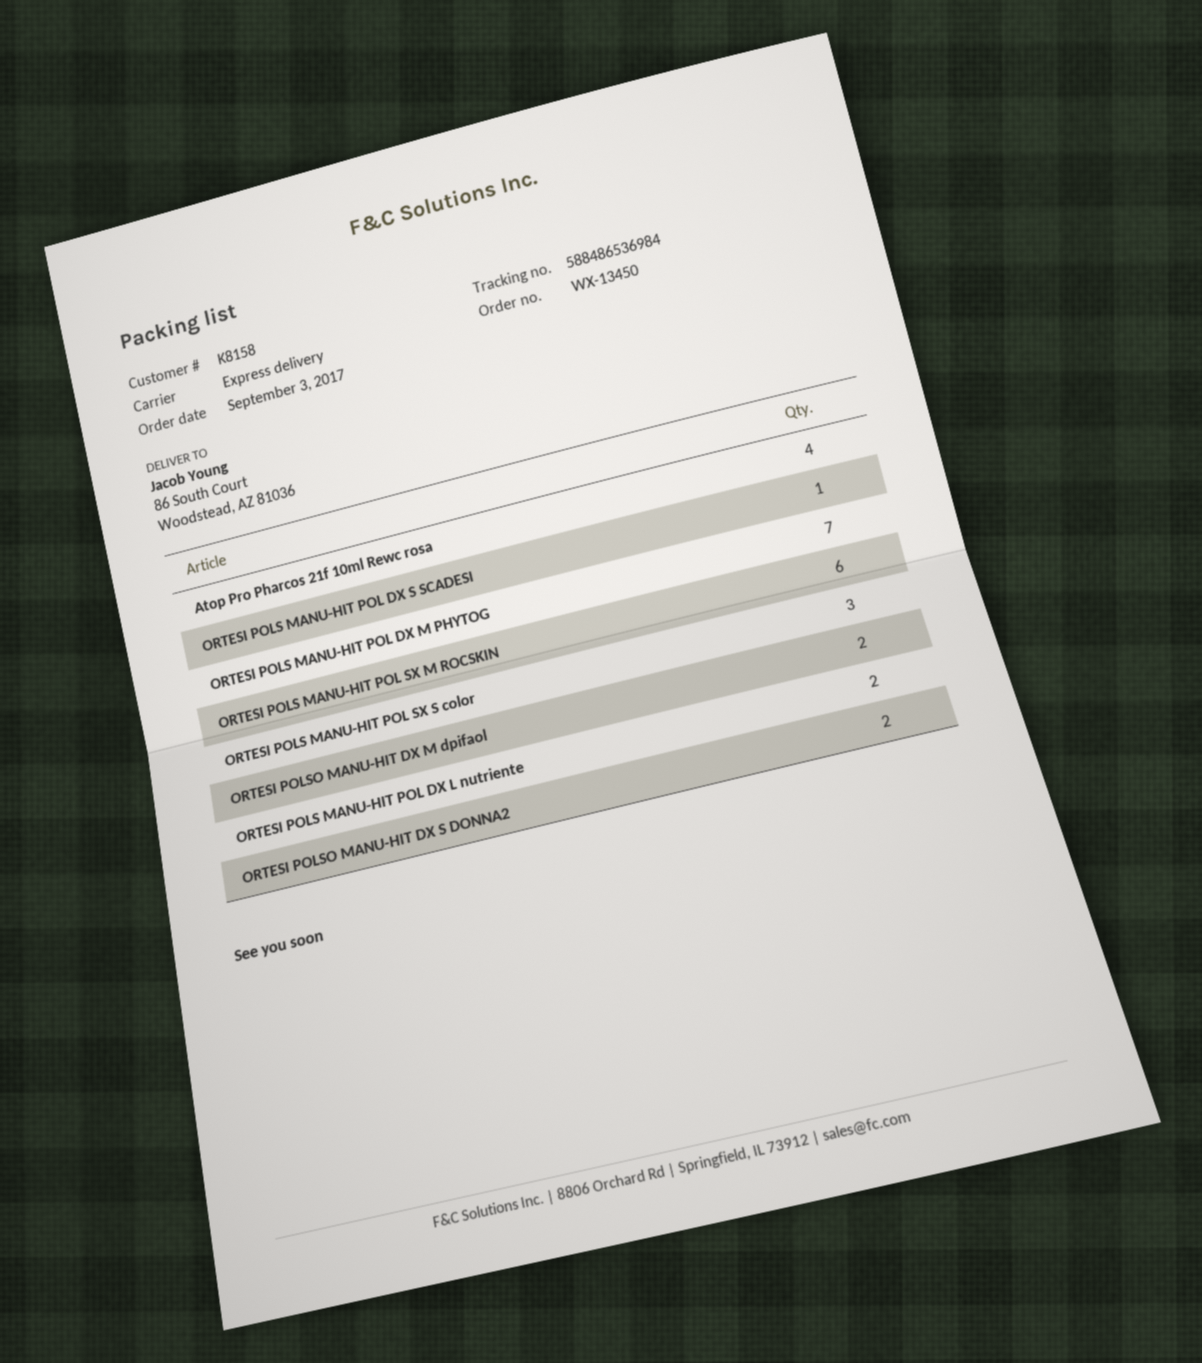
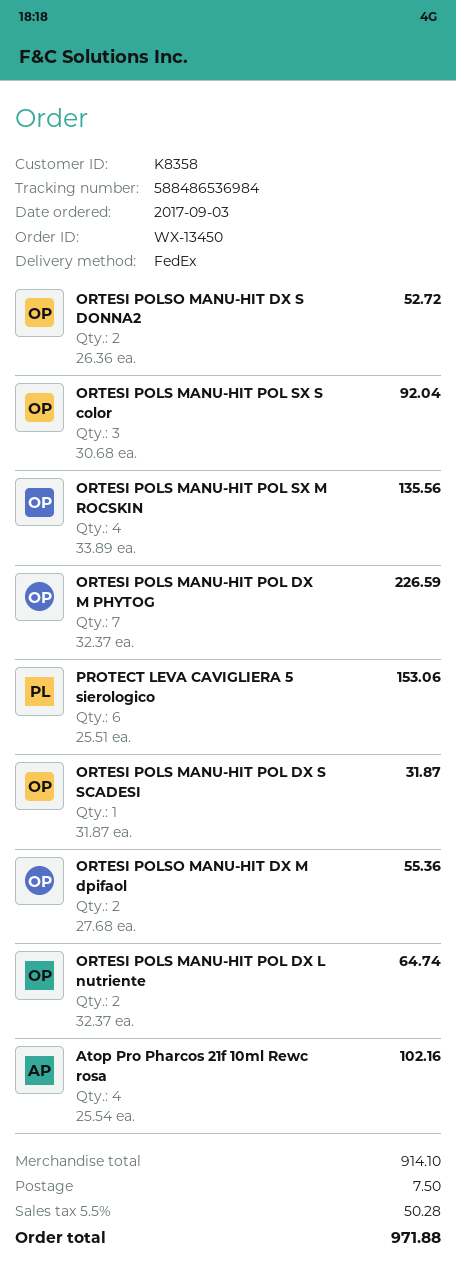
customer number: K8158 -> K8358
shipping method: express -> FedEx
ORTESI POLS MANU-HIT POL SX M ROCSKIN: 6 -> 4
PROTECT LEVA CAVIGLIERA 5 sierologico: none -> 6

